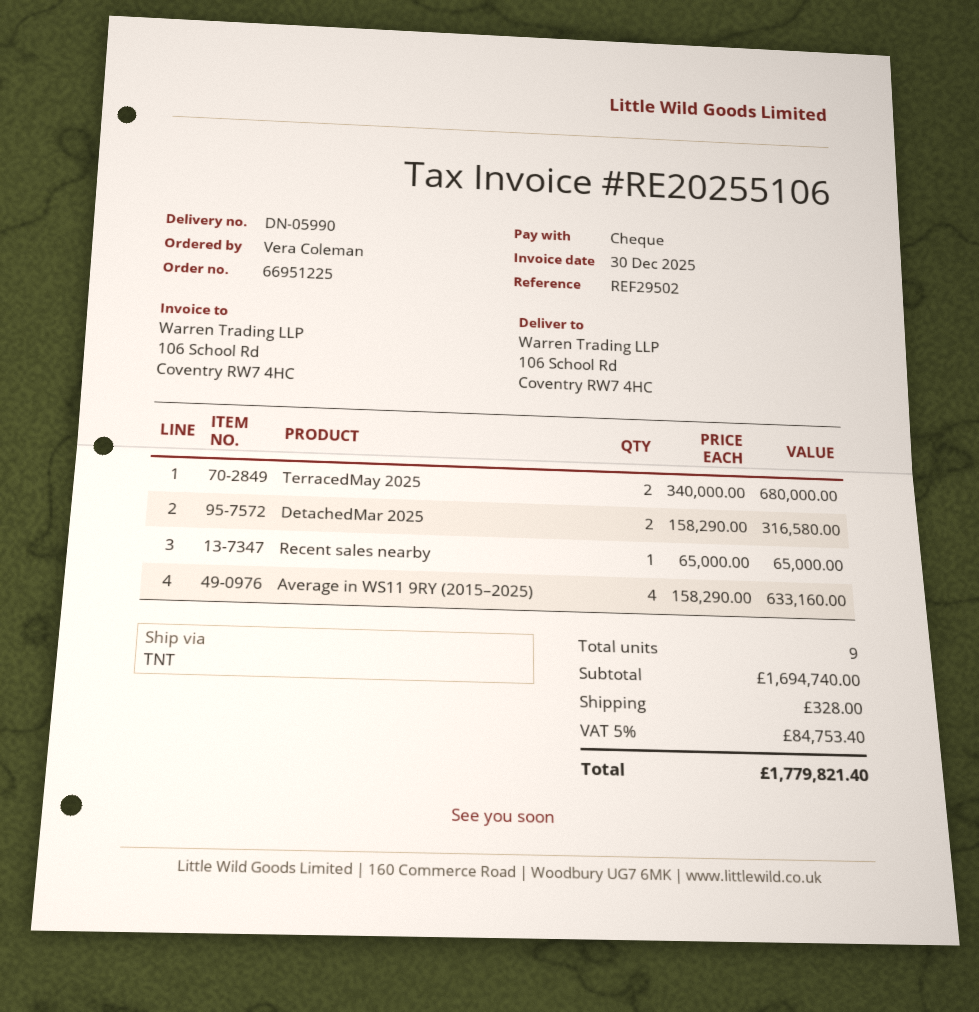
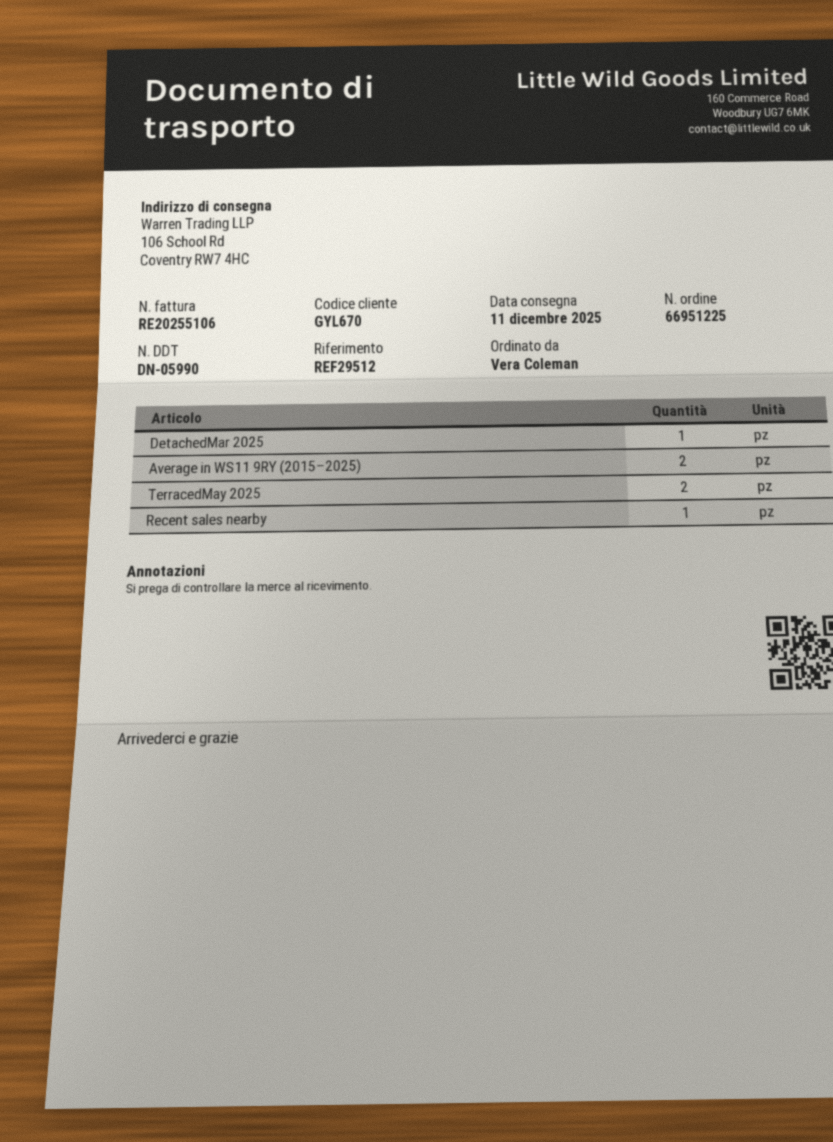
reference: REF29502 -> REF29512
DetachedMar 2025: 2 -> 1
Average in WS11 9RY (2015–2025): 4 -> 2

